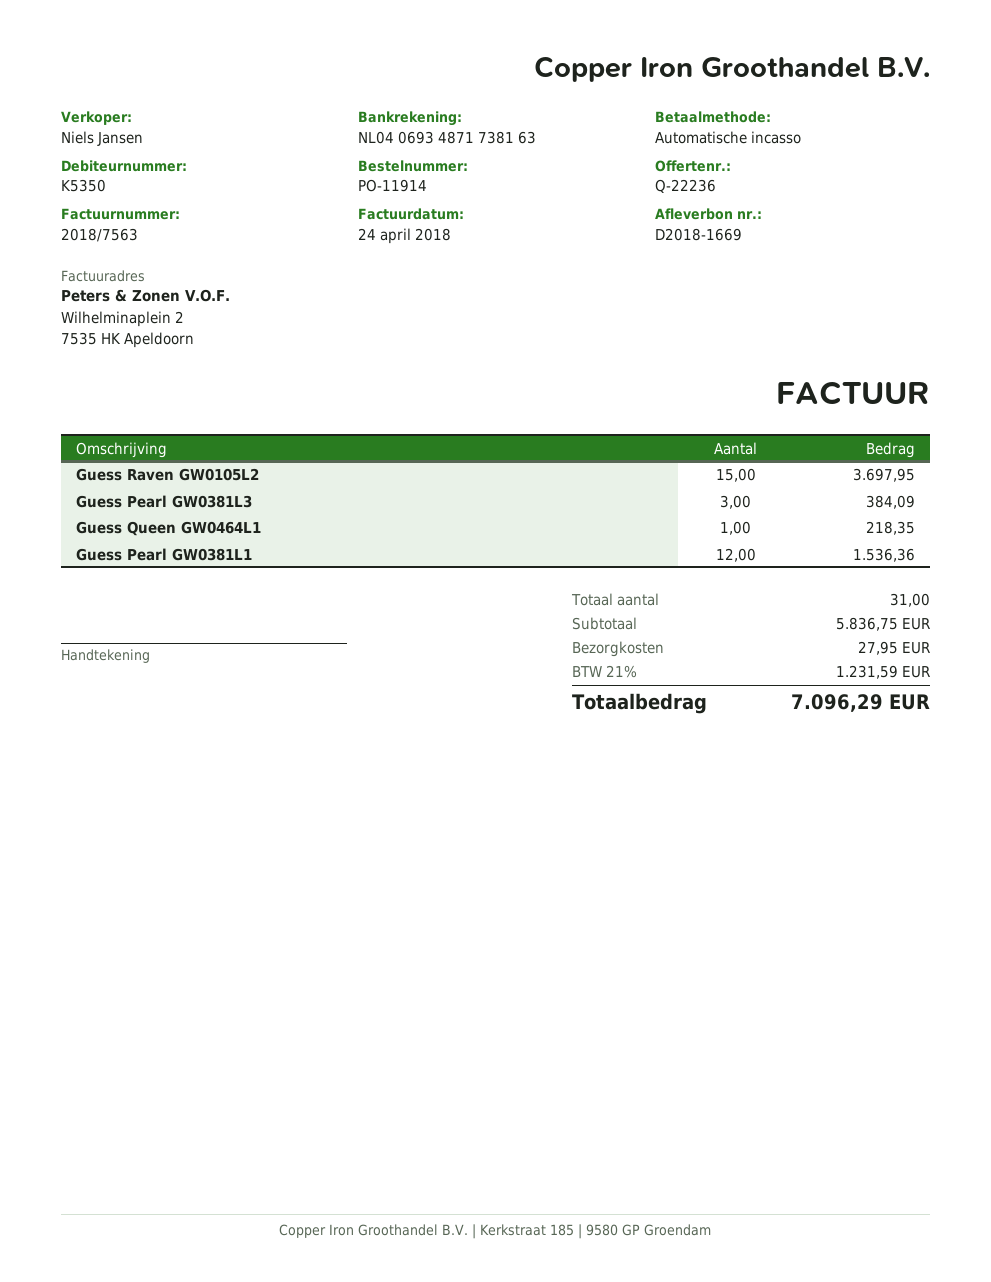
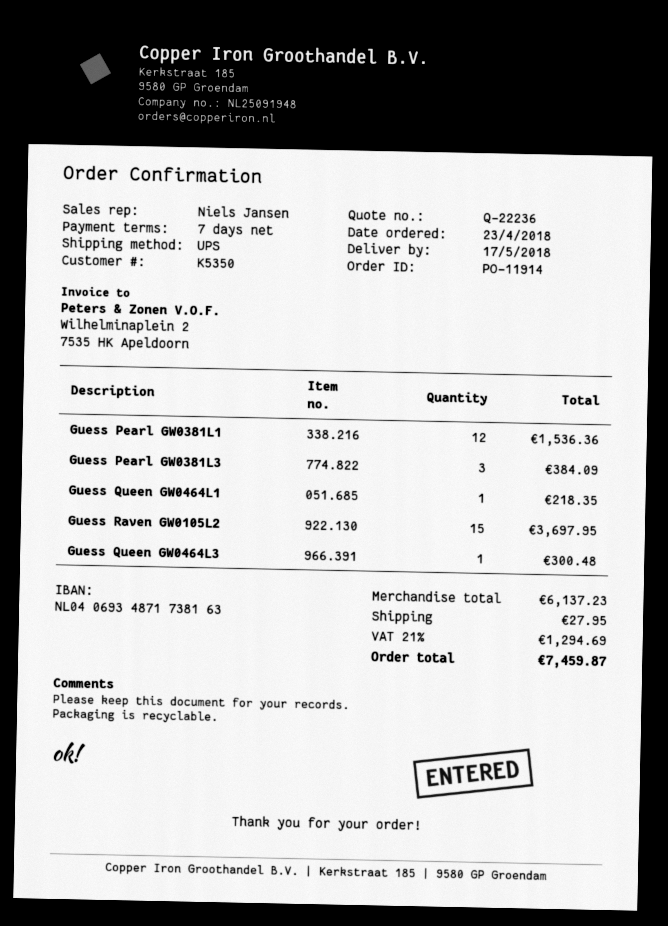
Guess Queen GW0464L3: none -> 1 for 300.48
subtotal: 5836.75 -> 6137.23
tax: 21% = 1231.59 -> 21% = 1294.69
total: 7096.29 -> 7459.87

